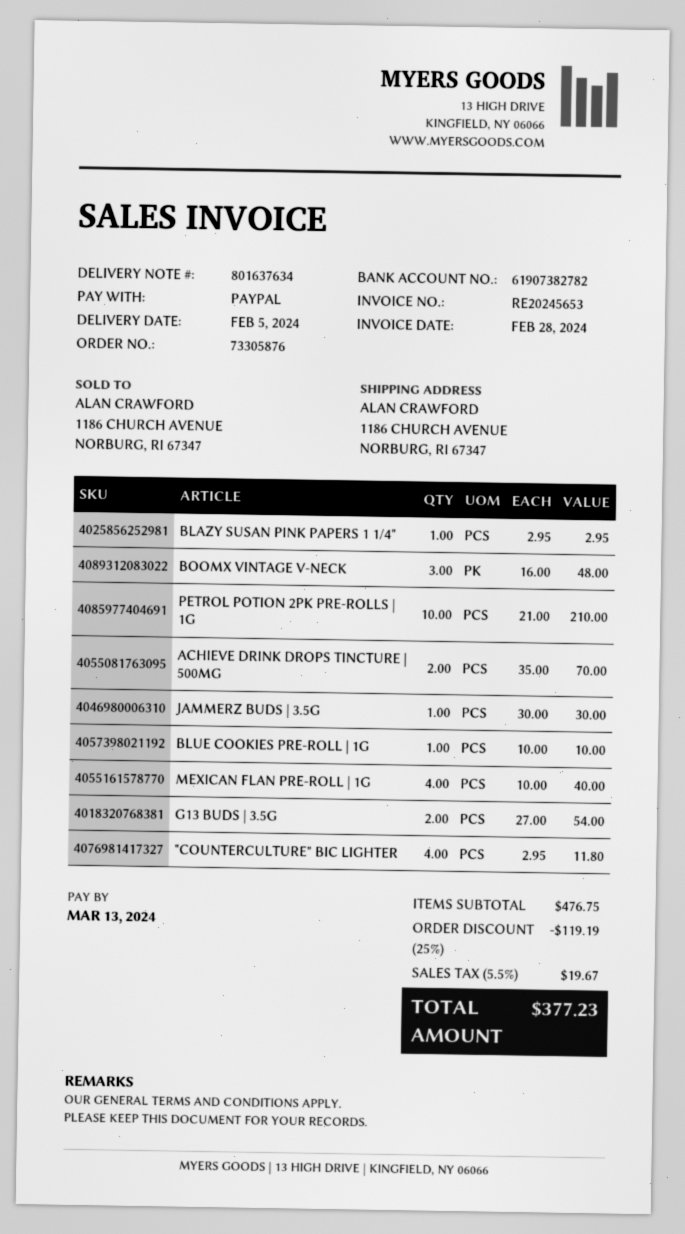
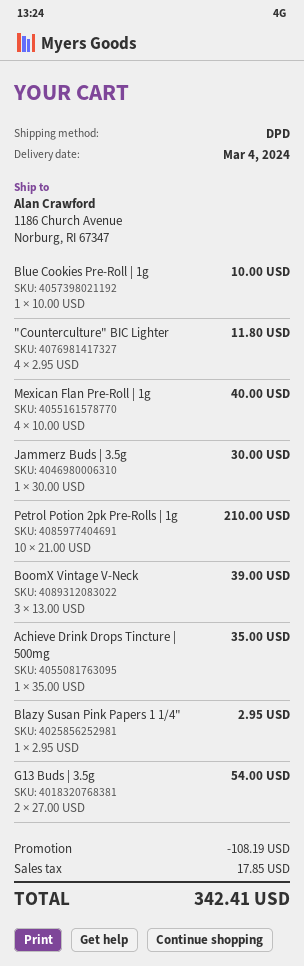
delivery date: 2024-02-05 -> 2024-03-04
BOOMX VINTAGE V-NECK: 3 x 16.00 = 48.00 -> 3 x 13.00 = 39.00
ACHIEVE DRINK DROPS TINCTURE | 500MG: 2 x 35.00 = 70.00 -> 1 x 35.00 = 35.00
discount: 119.19 -> 108.19
tax: 19.67 -> 17.85
total: 377.23 -> 342.41

